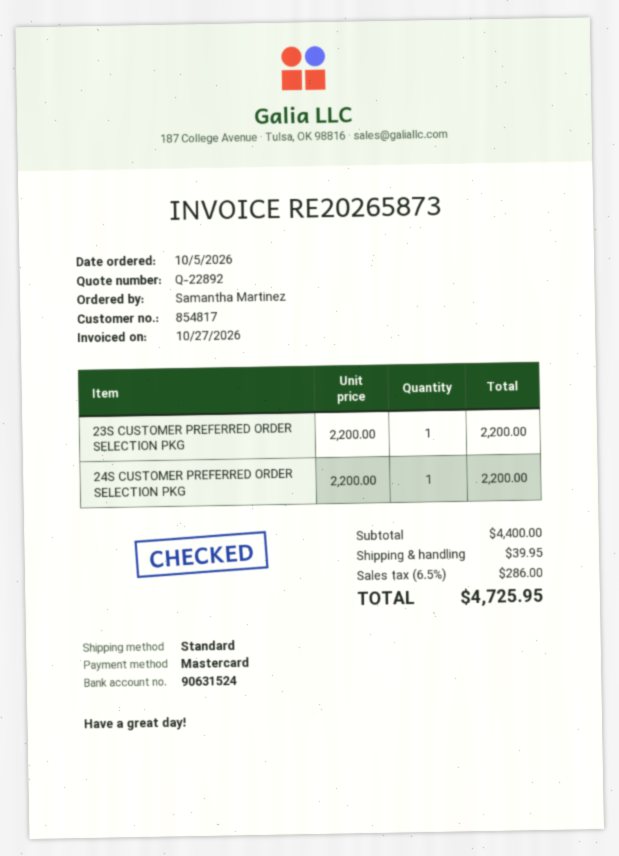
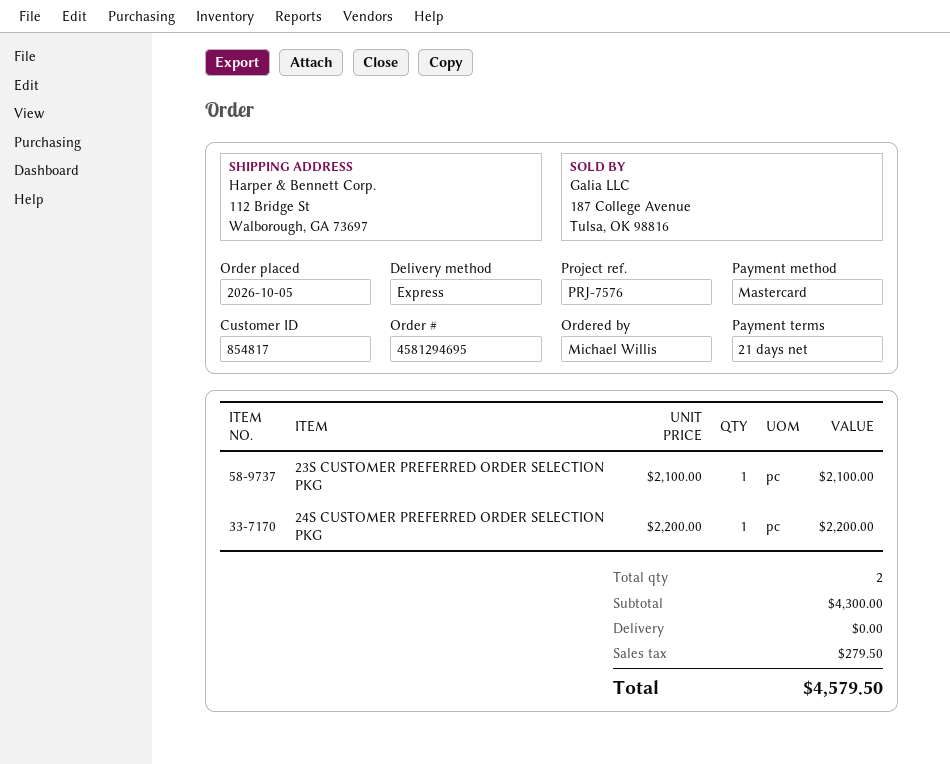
ordered by: Samantha Martinez -> Michael Willis
shipping method: standard -> express
23S CUSTOMER PREFERRED ORDER SELECTION PKG: 1 x 2200.00 = 2200.00 -> 1 x 2100.00 = 2100.00
subtotal: 4400.00 -> 4300.00
shipping: 39.95 -> 0.00
tax: 286.00 -> 279.50
total: 4725.95 -> 4579.50

